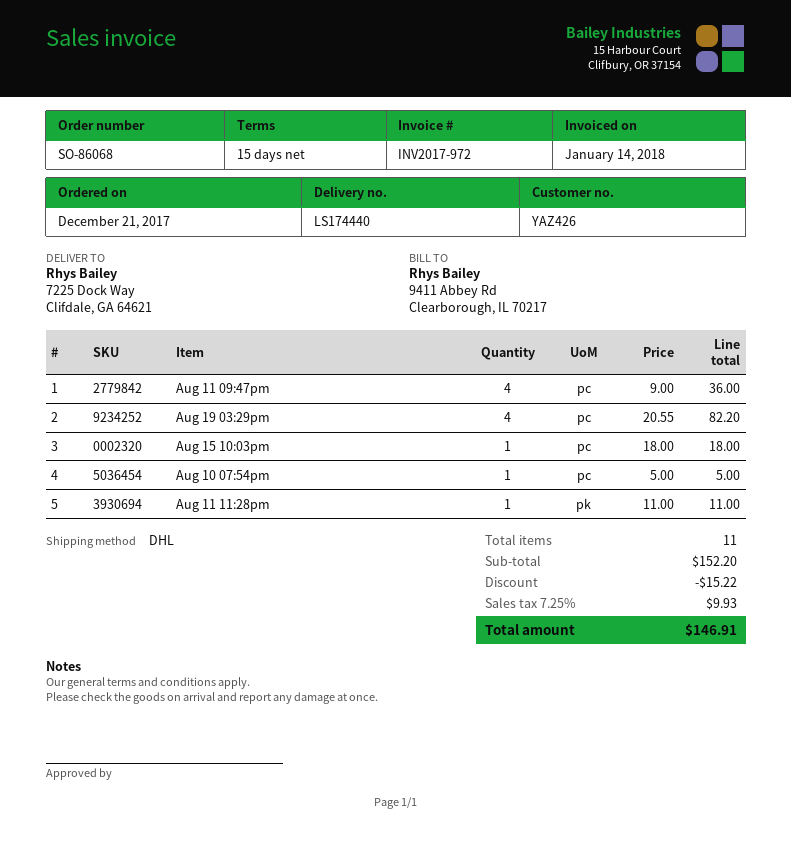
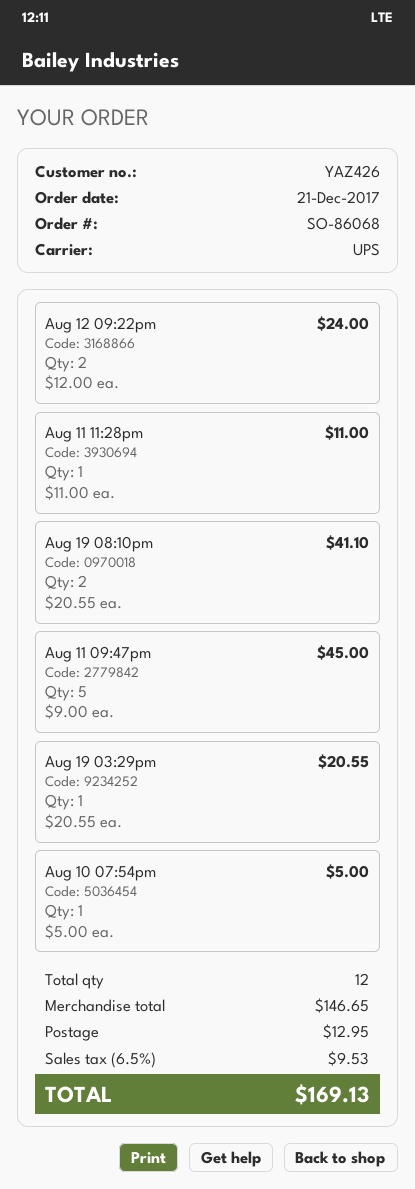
shipping method: DHL -> UPS
Aug 11 09:47pm: 4 x 9.00 = 36.00 -> 5 x 9.00 = 45.00
Aug 19 03:29pm: 4 x 20.55 = 82.20 -> 1 x 20.55 = 20.55
Aug 15 10:03pm: 1 x 18.00 = 18.00 -> none
Aug 12 09:22pm: none -> 2 x 12.00 = 24.00
Aug 19 08:10pm: none -> 2 x 20.55 = 41.10
total quantity: 11 -> 12
subtotal: 152.20 -> 146.65
discount: 15.22 -> none
shipping: none -> 12.95
tax: 7.25% = 9.93 -> 6.5% = 9.53
total: 146.91 -> 169.13

